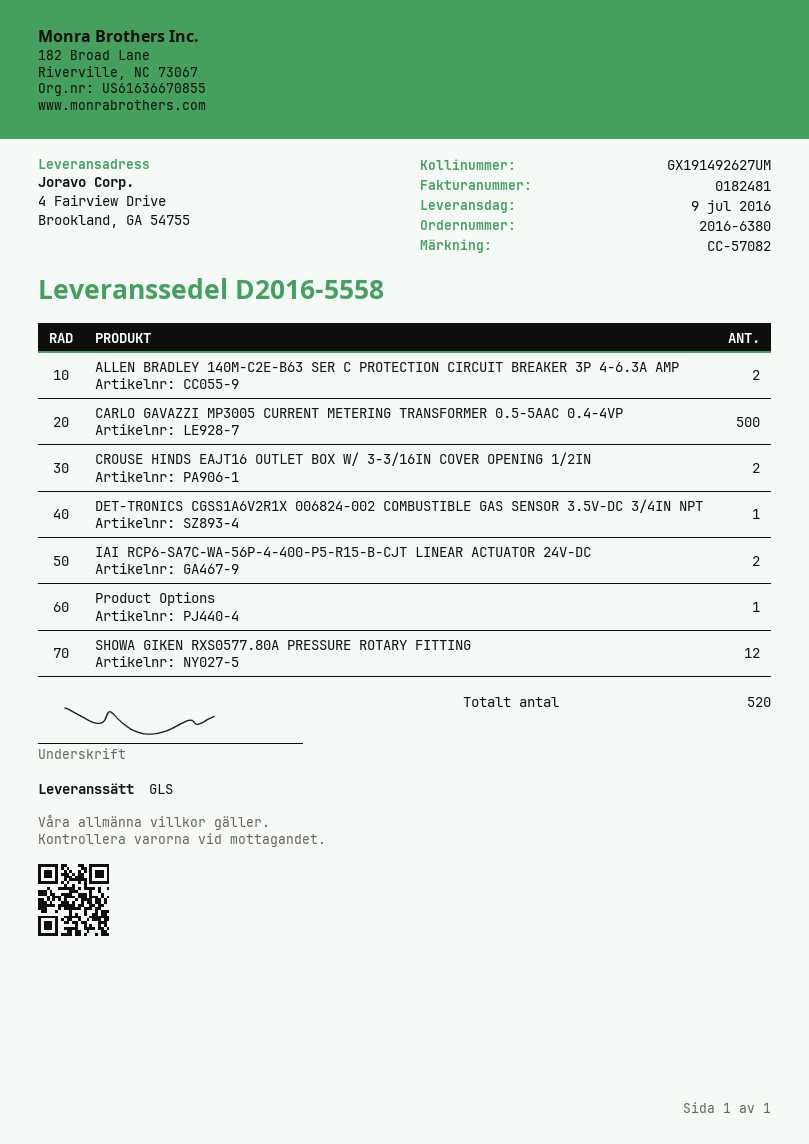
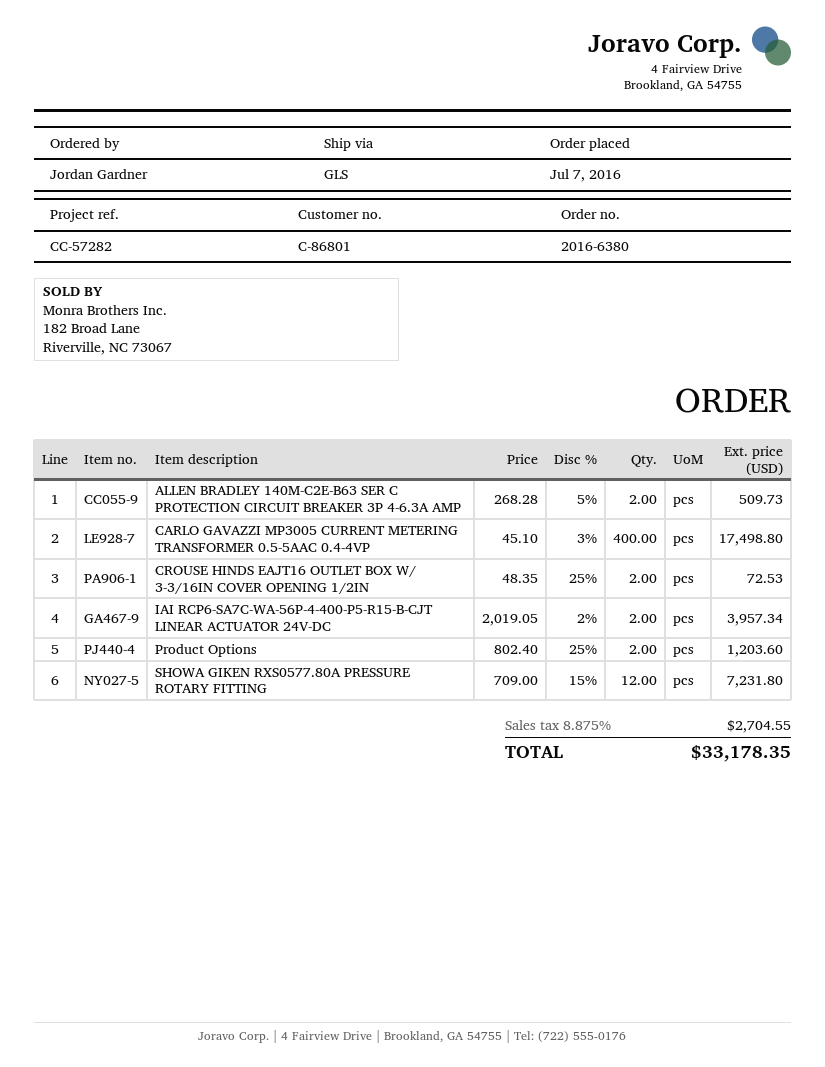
reference: CC-57082 -> CC-57282
CARLO GAVAZZI MP3005 CURRENT METERING TRANSFORMER 0.5-5AAC 0.4-4VP: 500 -> 400
DET-TRONICS CGSS1A6V2R1X 006824-002 COMBUSTIBLE GAS SENSOR 3.5V-DC 3/4IN NPT: 1 -> none
Product Options: 1 -> 2

